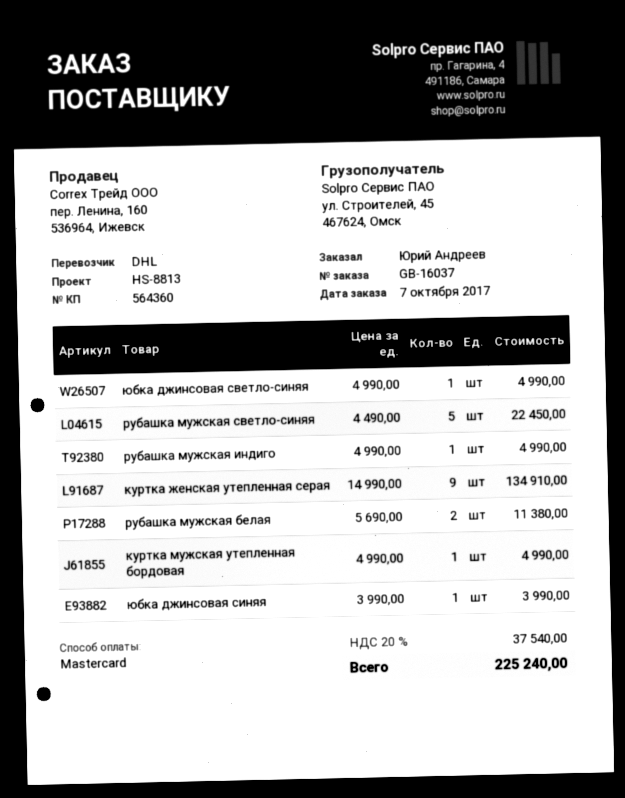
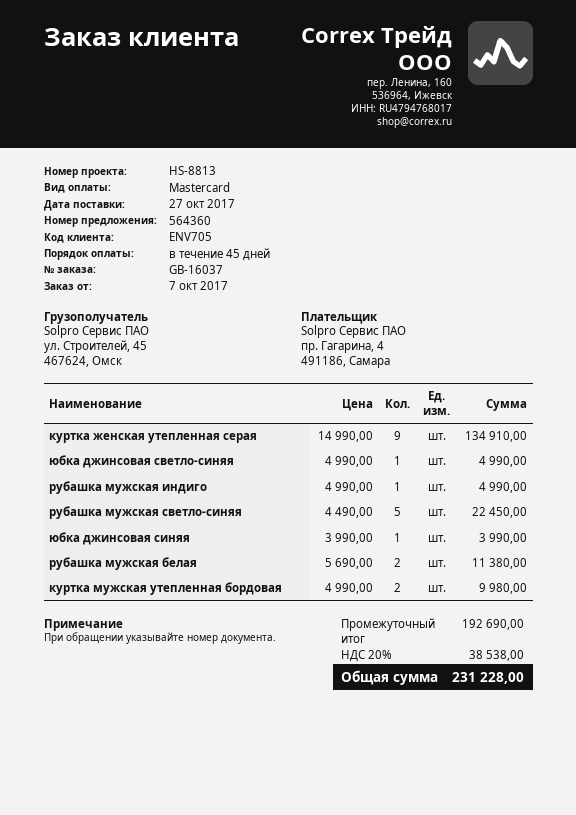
куртка мужская утепленная бордовая: 1 x 4990.00 = 4990.00 -> 2 x 4990.00 = 9980.00
tax: 20% = 37540.00 -> 20% = 38538.00
total: 225240.00 -> 231228.00

